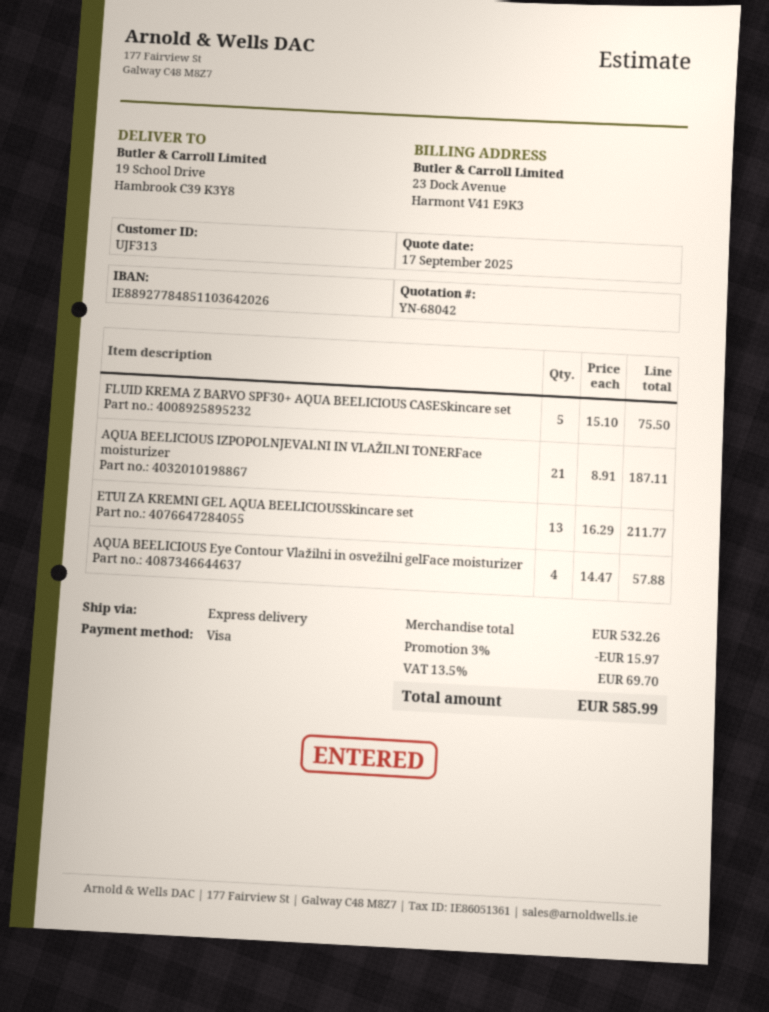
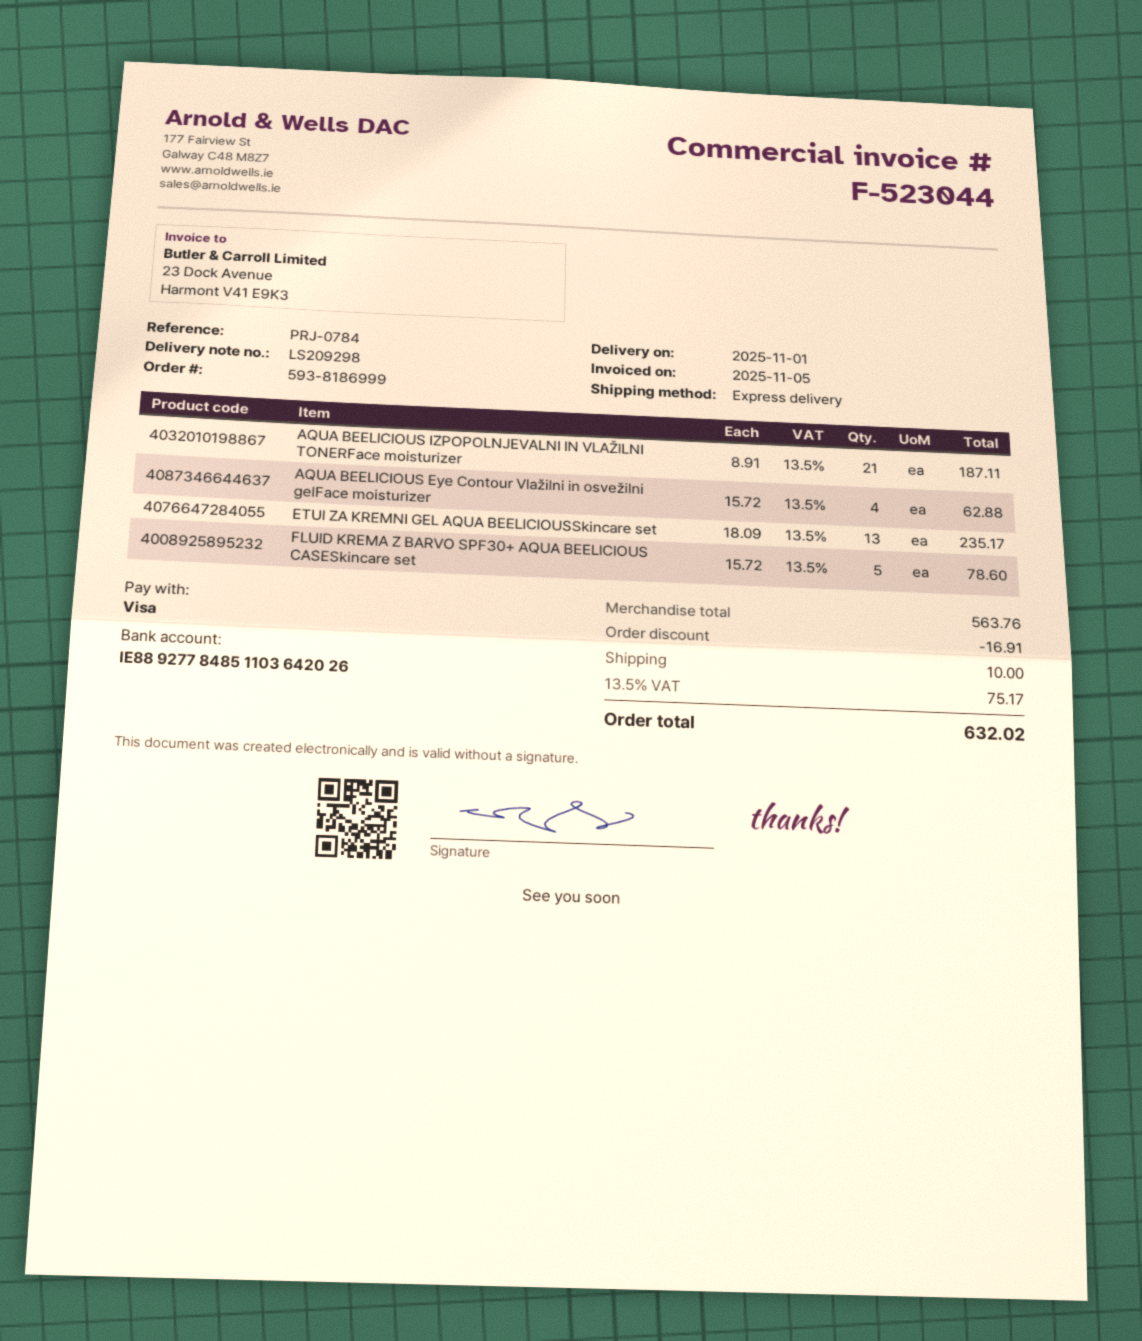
FLUID KREMA Z BARVO SPF30+ AQUA BEELICIOUS CASESkincare set: 5 x 15.10 = 75.50 -> 5 x 15.72 = 78.60
ETUI ZA KREMNI GEL AQUA BEELICIOUSSkincare set: 13 x 16.29 = 211.77 -> 13 x 18.09 = 235.17
AQUA BEELICIOUS Eye Contour Vlažilni in osvežilni gelFace moisturizer: 4 x 14.47 = 57.88 -> 4 x 15.72 = 62.88
subtotal: 532.26 -> 563.76
discount: 15.97 -> 16.91
shipping: none -> 10.00
tax: 13.5% = 69.70 -> 13.5% = 75.17
total: 585.99 -> 632.02

